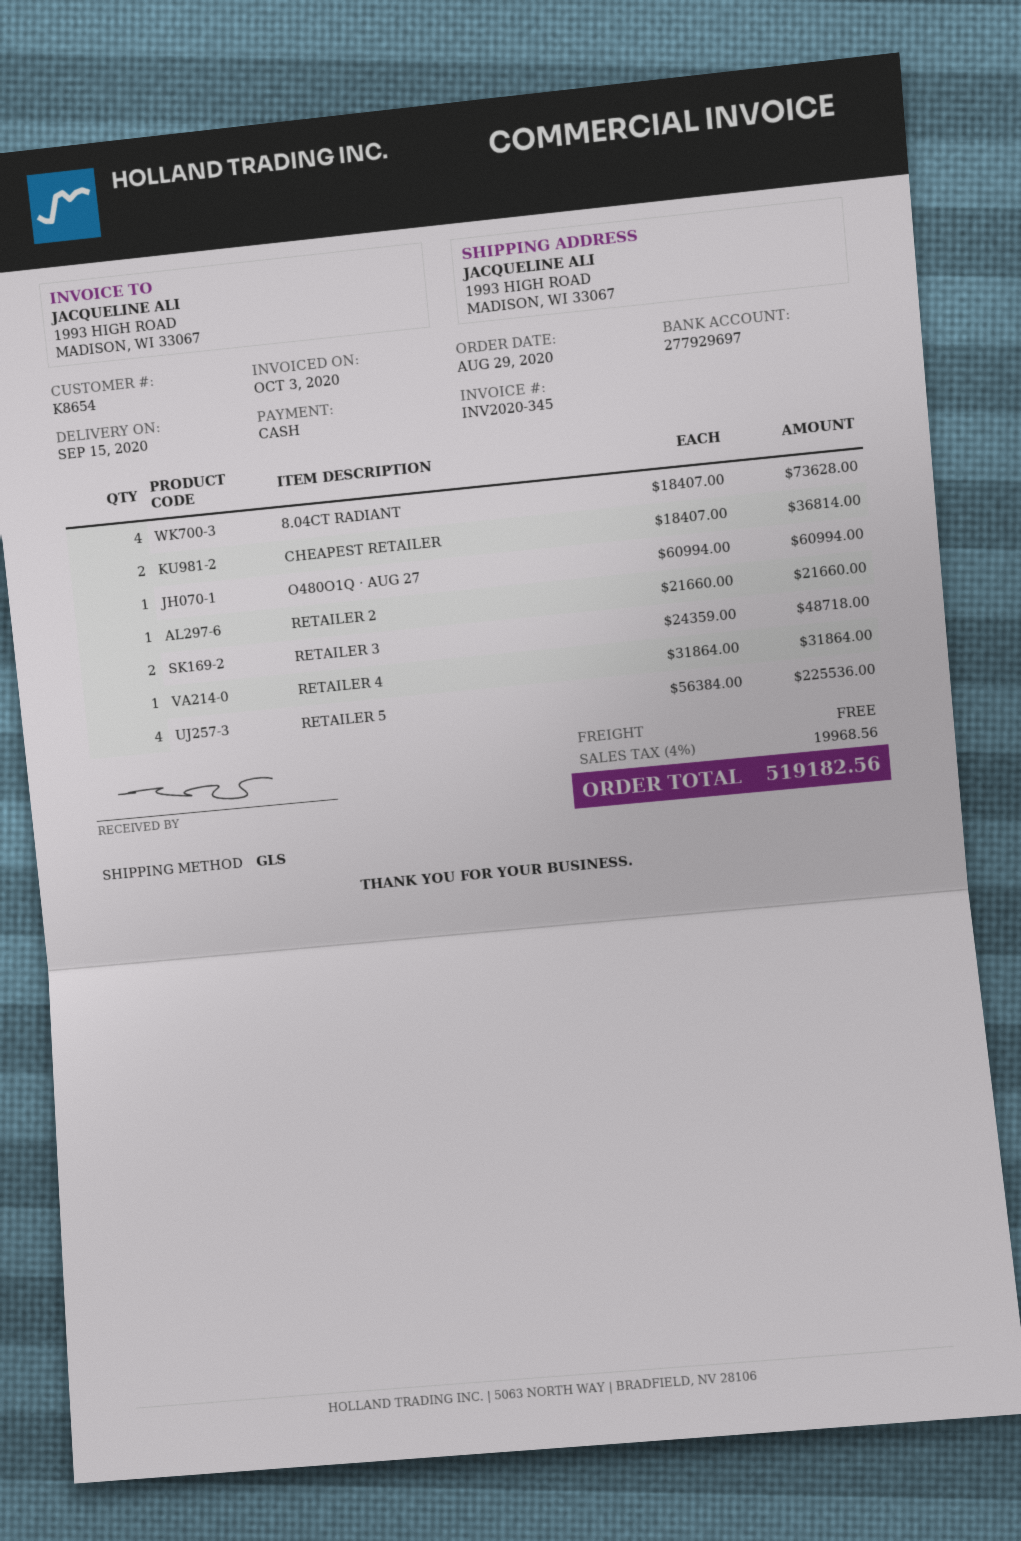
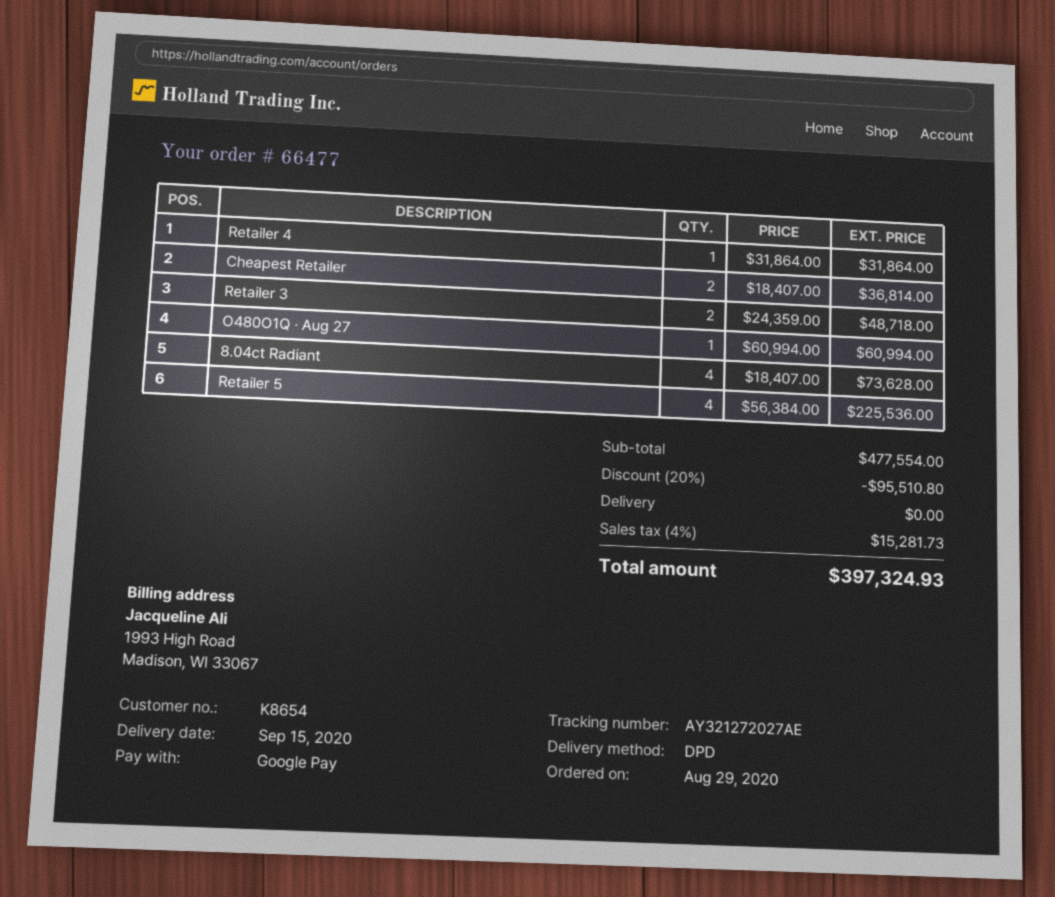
payment method: cash -> Google Pay
shipping method: GLS -> DPD
RETAILER 2: 1 x 21660.00 = 21660.00 -> none
discount: none -> 20% = 95510.80
tax: 4% = 19968.56 -> 4% = 15281.73
total: 519182.56 -> 397324.93

